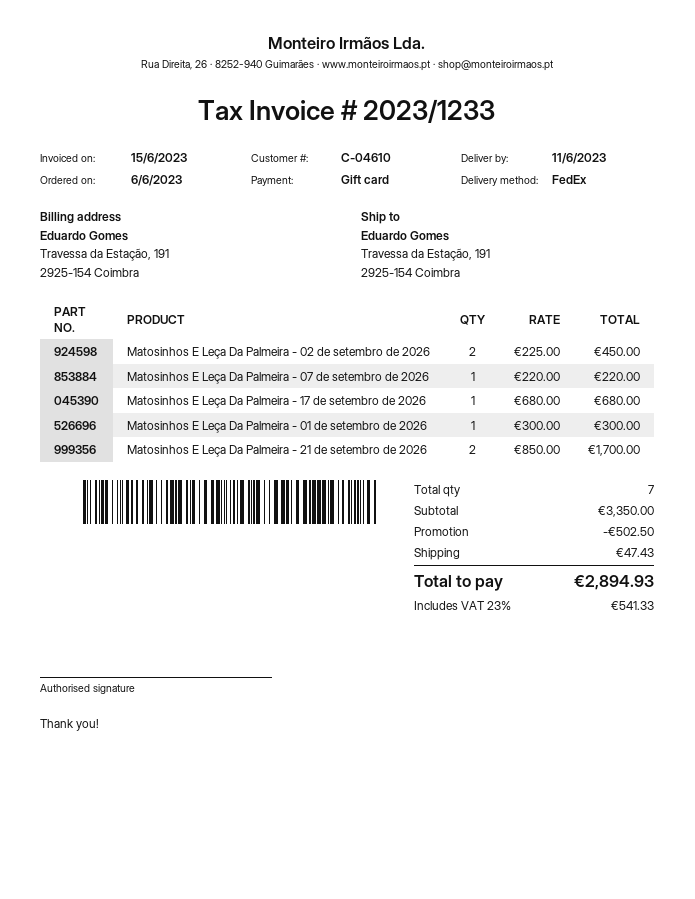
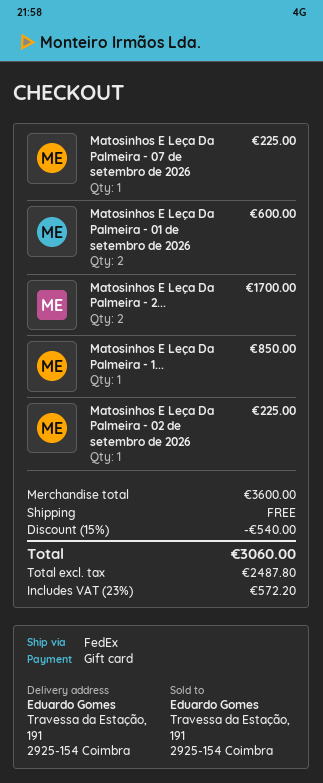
Matosinhos E Leça Da Palmeira - 02 de setembro de 2026: 2 for 450.00 -> 1 for 225.00
Matosinhos E Leça Da Palmeira - 07 de setembro de 2026: 1 for 220.00 -> 1 for 225.00
Matosinhos E Leça Da Palmeira - 17 de setembro de 2026: 1 for 680.00 -> 1 for 850.00
Matosinhos E Leça Da Palmeira - 01 de setembro de 2026: 1 for 300.00 -> 2 for 600.00
subtotal: 3350.00 -> 3600.00
discount: 502.50 -> 540.00
shipping: 47.43 -> 0.00
tax: 23% = 541.33 -> 23% = 572.20
total: 2894.93 -> 3060.00

